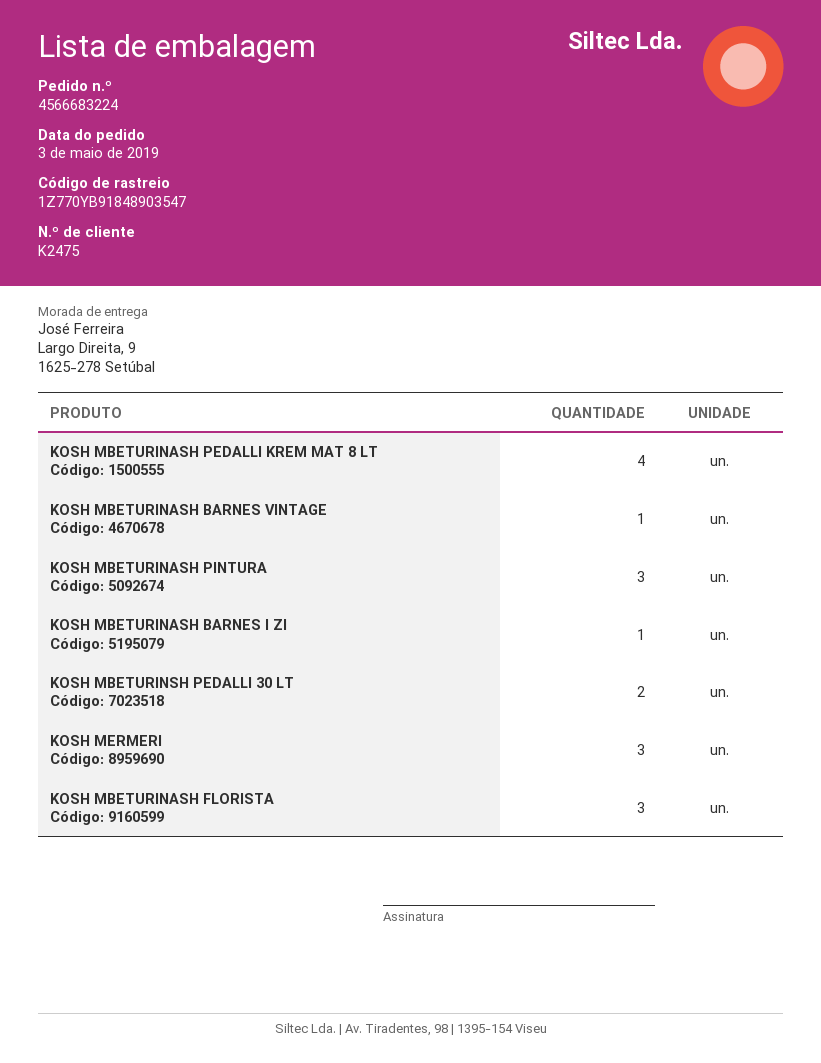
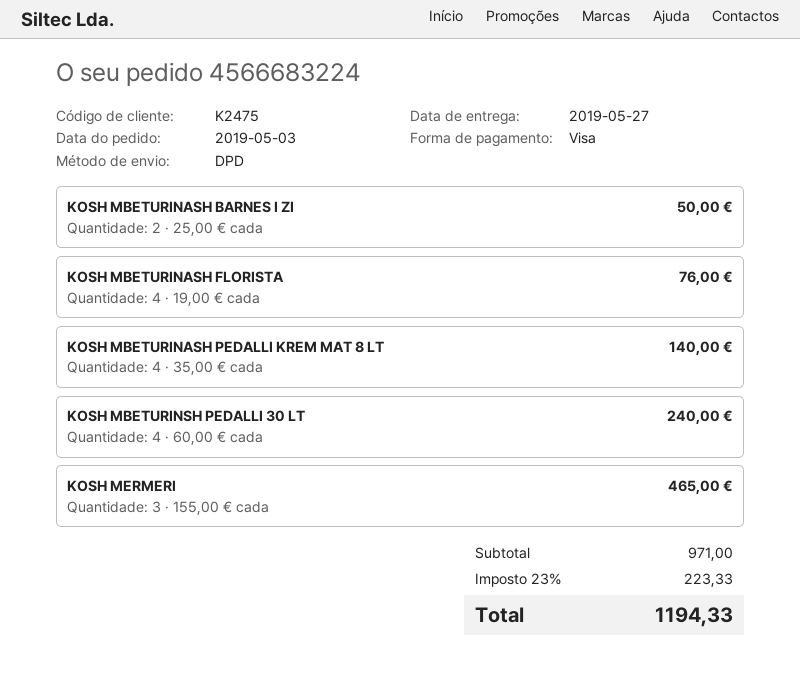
KOSH MBETURINASH BARNES VINTAGE: 1 -> none
KOSH MBETURINASH PINTURA: 3 -> none
KOSH MBETURINASH BARNES I ZI: 1 -> 2
KOSH MBETURINSH PEDALLI 30 LT: 2 -> 4
KOSH MBETURINASH FLORISTA: 3 -> 4

